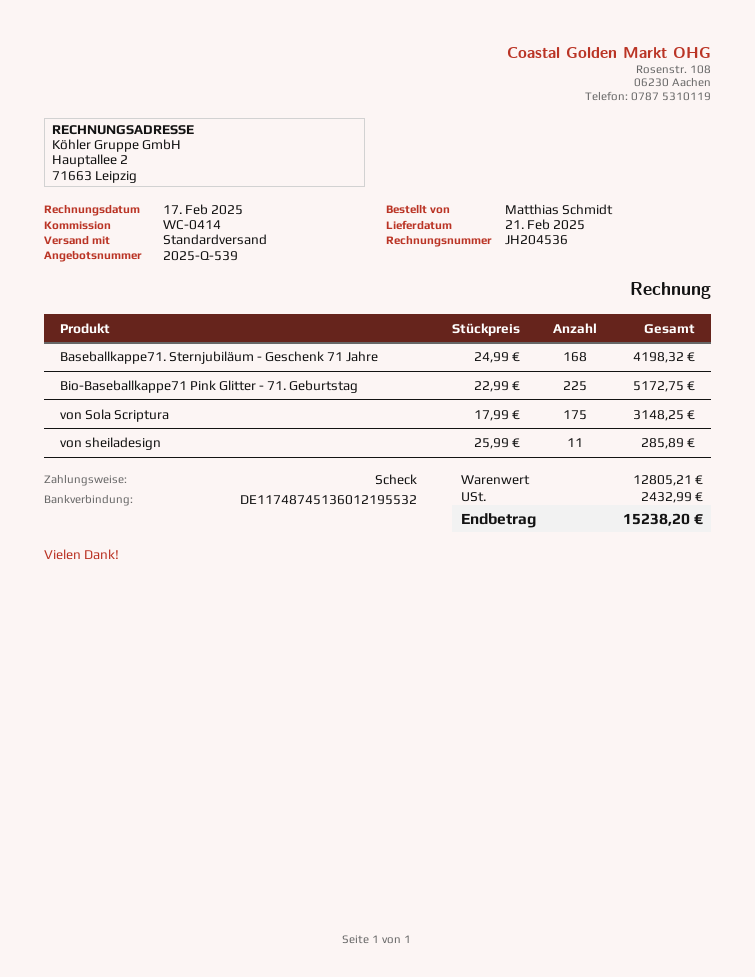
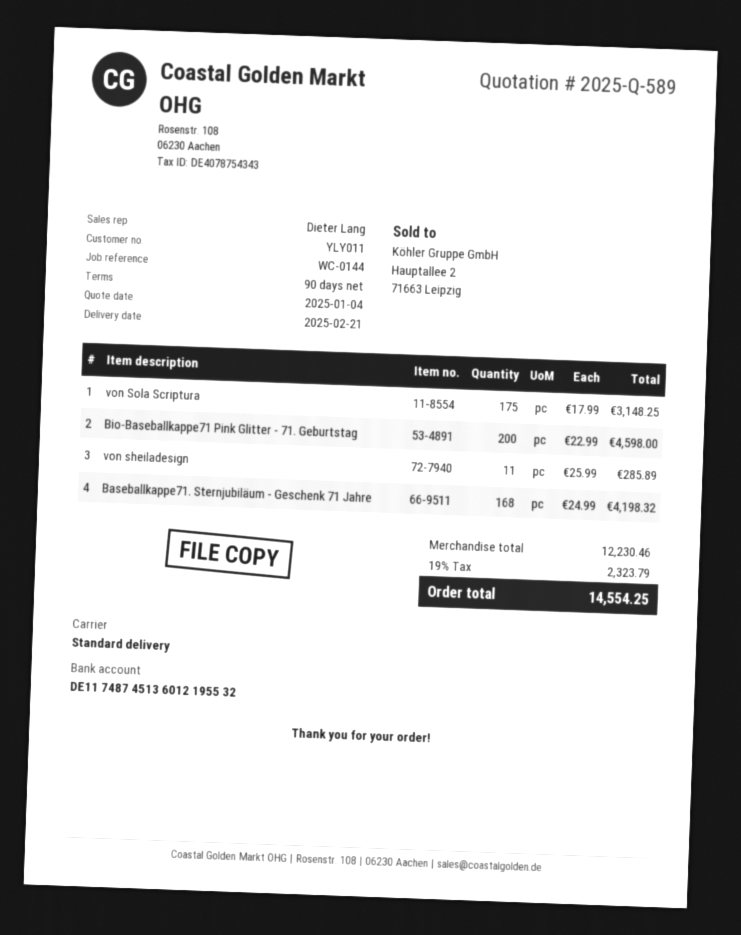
quote number: 2025-Q-539 -> 2025-Q-589
reference: WC-0414 -> WC-0144
Bio-Baseballkappe71 Pink Glitter - 71. Geburtstag: 225 x 22.99 = 5172.75 -> 200 x 22.99 = 4598.00
subtotal: 12805.21 -> 12230.46
tax: 2432.99 -> 2323.79
total: 15238.20 -> 14554.25

